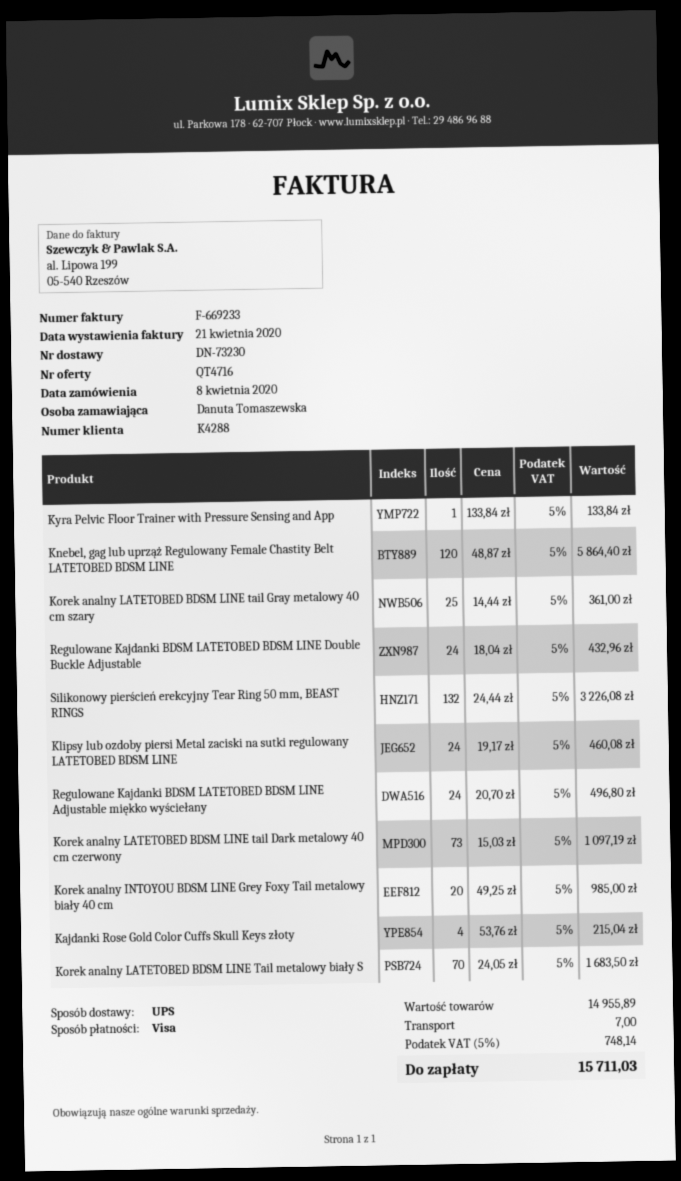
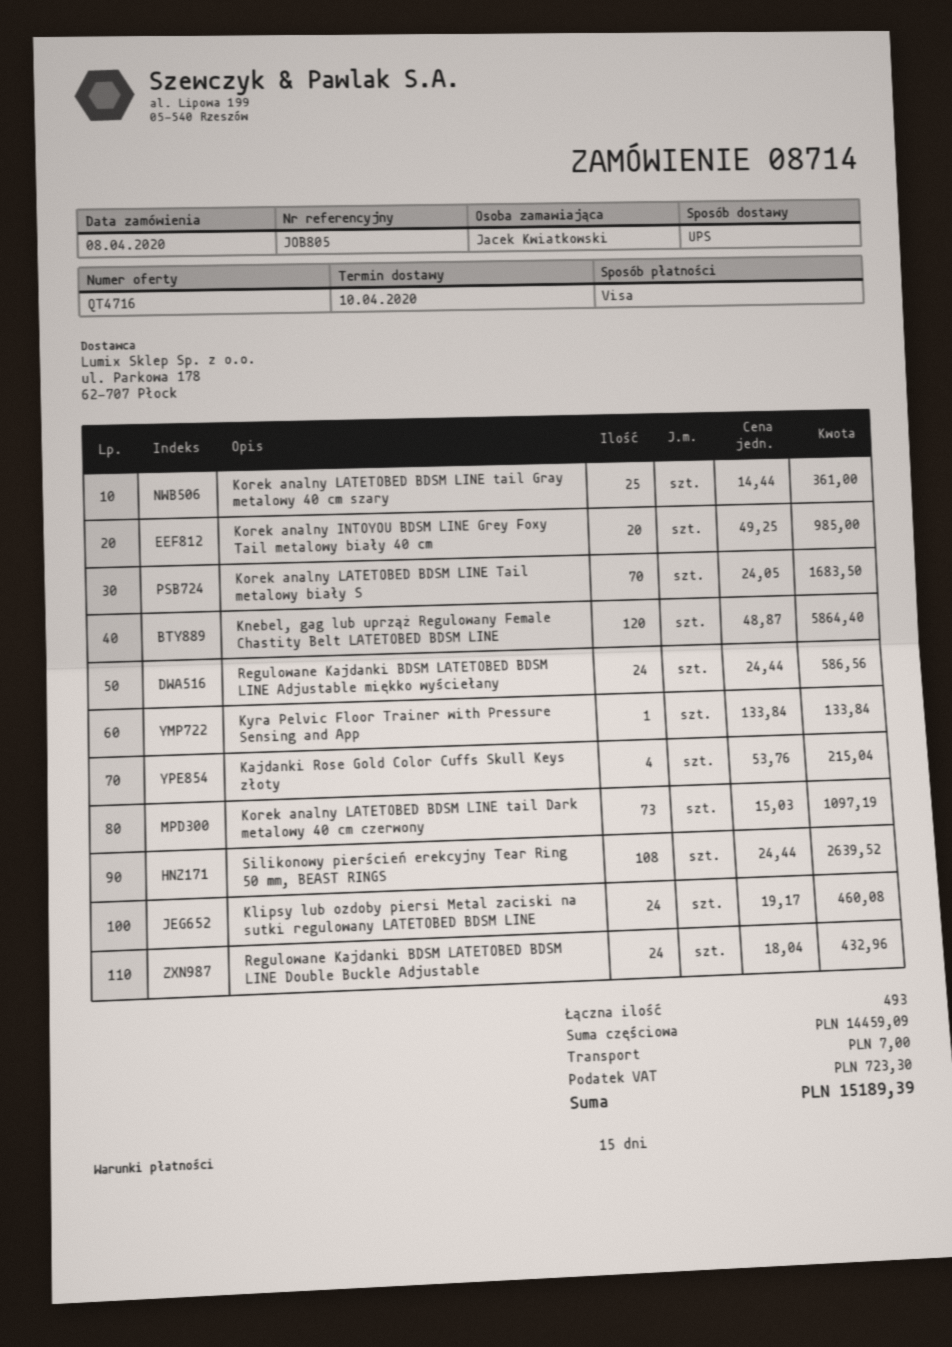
ordered by: Danuta Tomaszewska -> Jacek Kwiatkowski
Silikonowy pierścień erekcyjny Tear Ring 50 mm, BEAST RINGS: 132 x 24.44 = 3226.08 -> 108 x 24.44 = 2639.52
Regulowane Kajdanki BDSM LATETOBED BDSM LINE Adjustable miękko wyściełany: 24 x 20.70 = 496.80 -> 24 x 24.44 = 586.56
subtotal: 14955.89 -> 14459.09
tax: 748.14 -> 723.30
total: 15711.03 -> 15189.39

